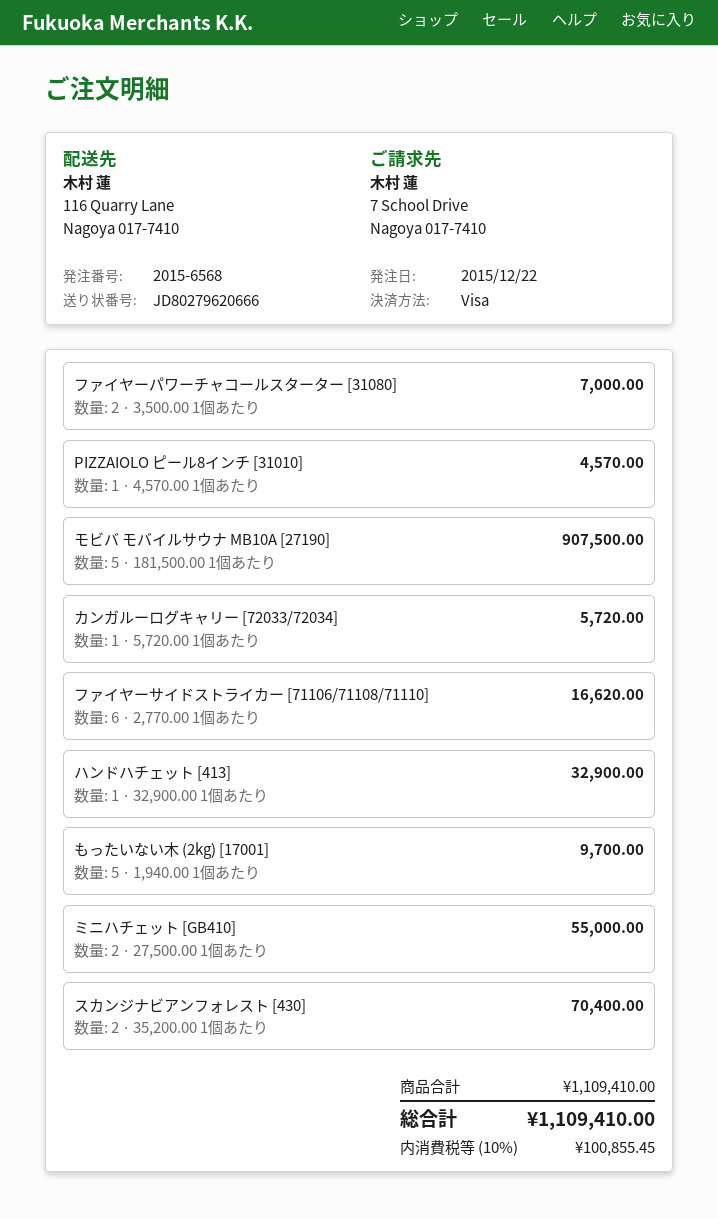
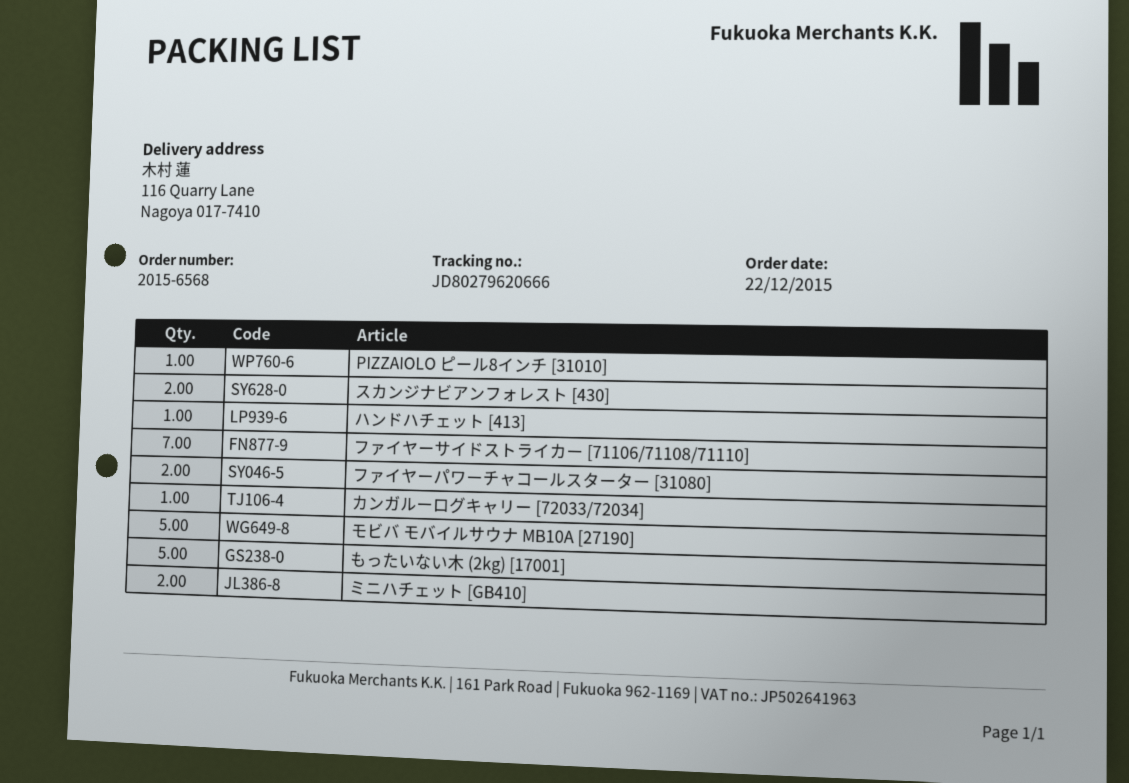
ファイヤーサイドストライカー [71106/71108/71110]: 6 -> 7

